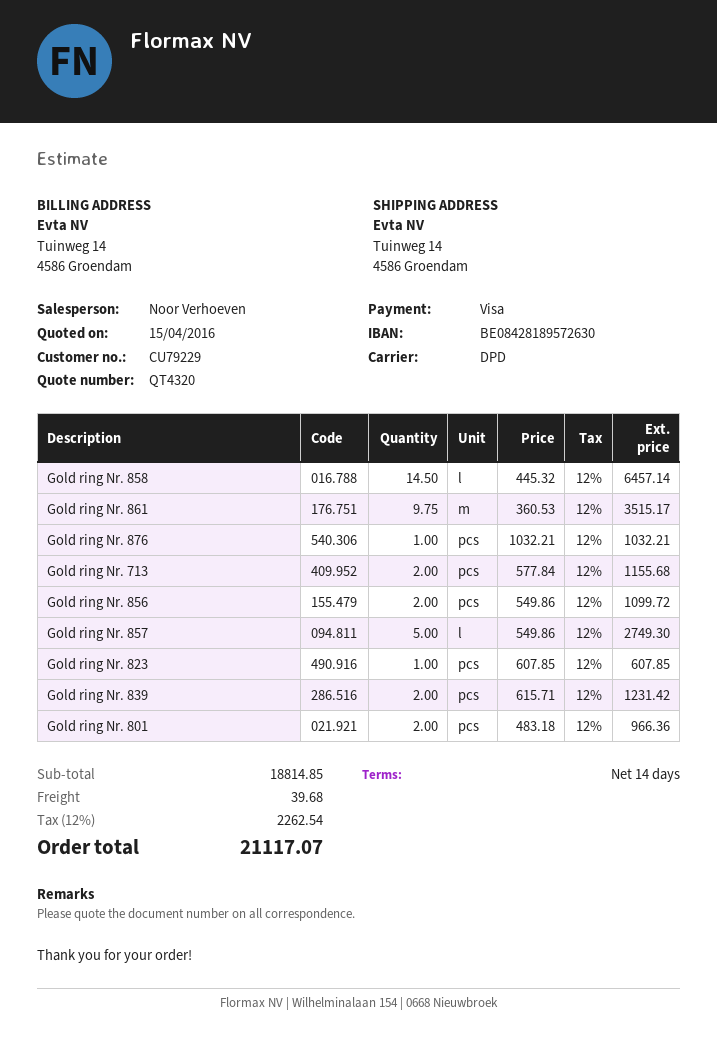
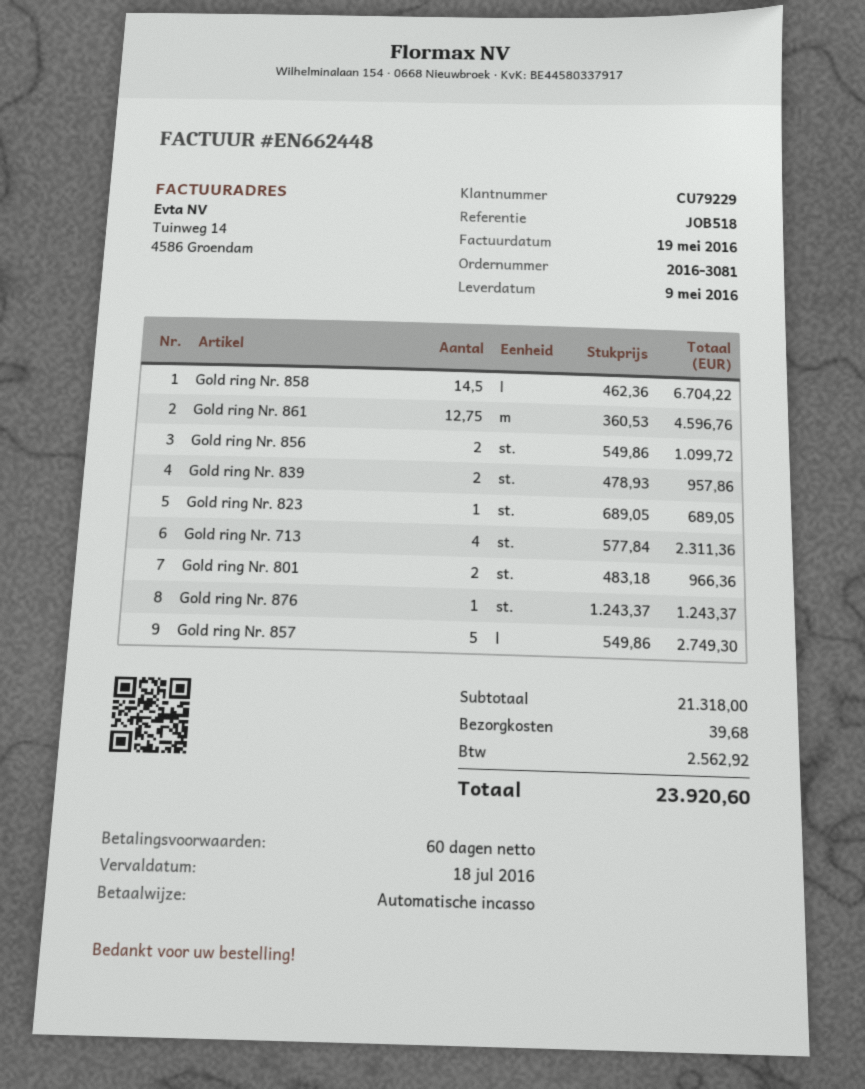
payment terms: 14 days -> 60 days
payment method: Visa -> direct debit
Gold ring Nr. 858: 14.5 x 445.32 = 6457.14 -> 14.5 x 462.36 = 6704.22
Gold ring Nr. 861: 9.75 x 360.53 = 3515.17 -> 12.75 x 360.53 = 4596.76
Gold ring Nr. 876: 1 x 1032.21 = 1032.21 -> 1 x 1243.37 = 1243.37
Gold ring Nr. 713: 2 x 577.84 = 1155.68 -> 4 x 577.84 = 2311.36
Gold ring Nr. 823: 1 x 607.85 = 607.85 -> 1 x 689.05 = 689.05
Gold ring Nr. 839: 2 x 615.71 = 1231.42 -> 2 x 478.93 = 957.86
subtotal: 18814.85 -> 21318.00
tax: 2262.54 -> 2562.92
total: 21117.07 -> 23920.60

